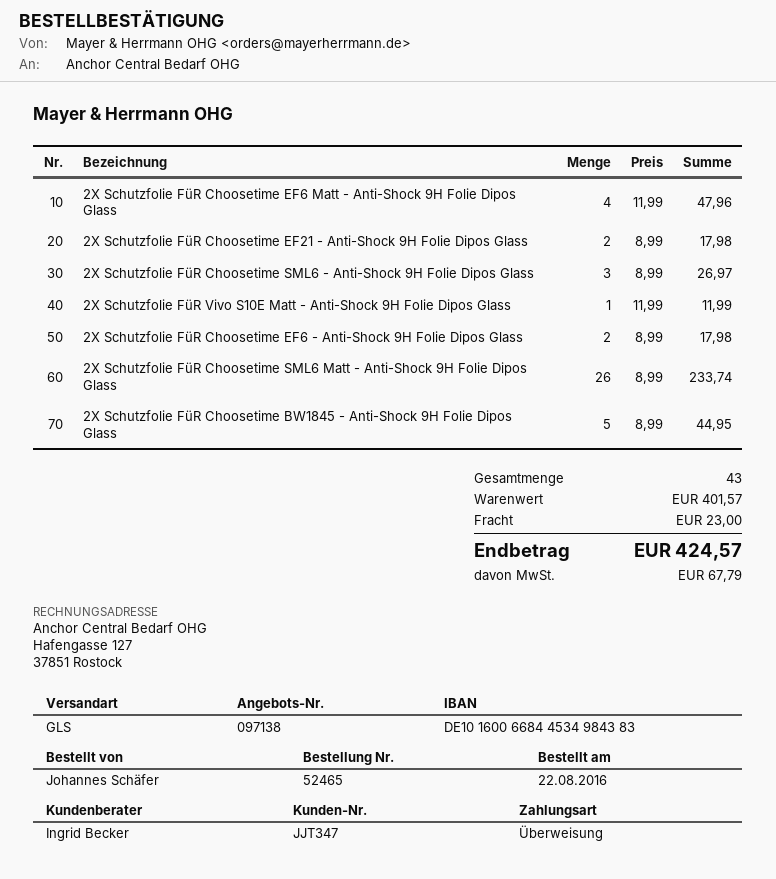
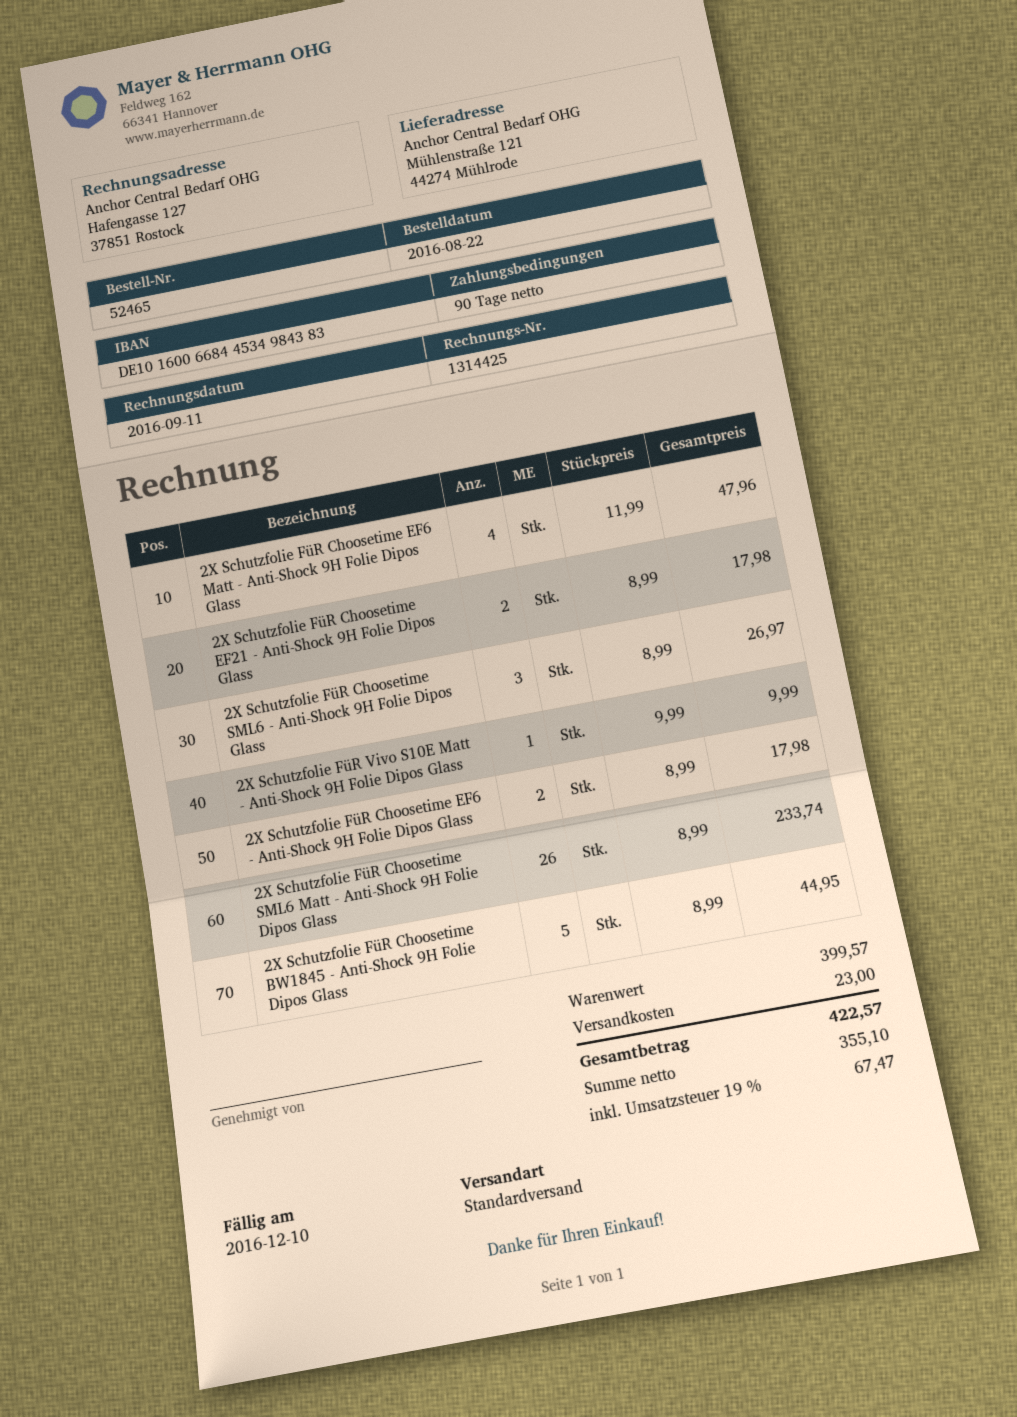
shipping method: GLS -> standard
2X Schutzfolie FüR Vivo S10E Matt - Anti-Shock 9H Folie Dipos Glass: 1 x 11.99 = 11.99 -> 1 x 9.99 = 9.99
subtotal: 401.57 -> 399.57
tax: 67.79 -> 67.47
total: 424.57 -> 422.57

